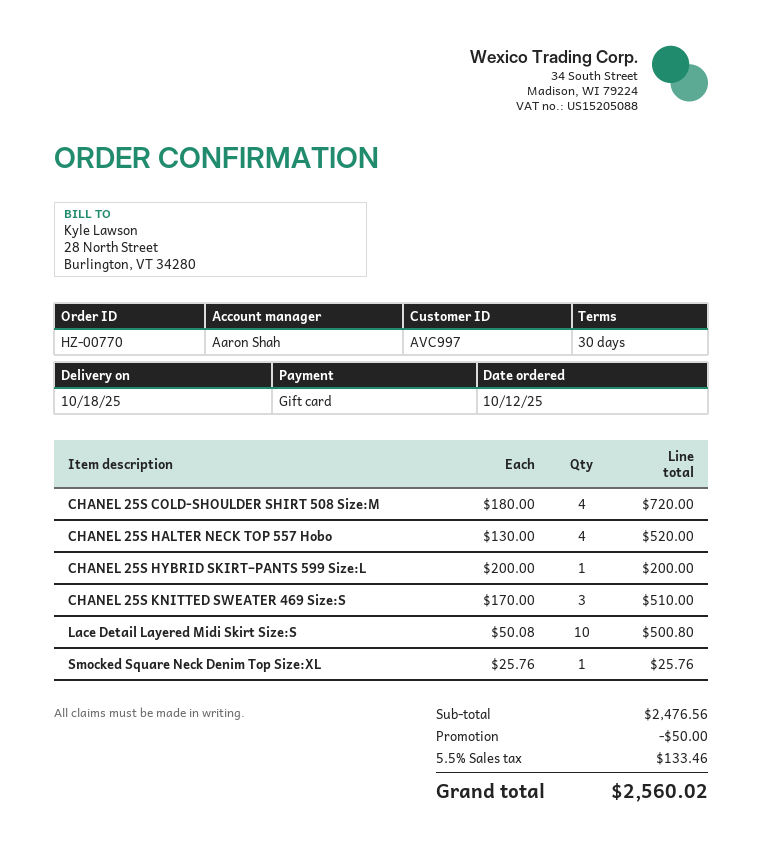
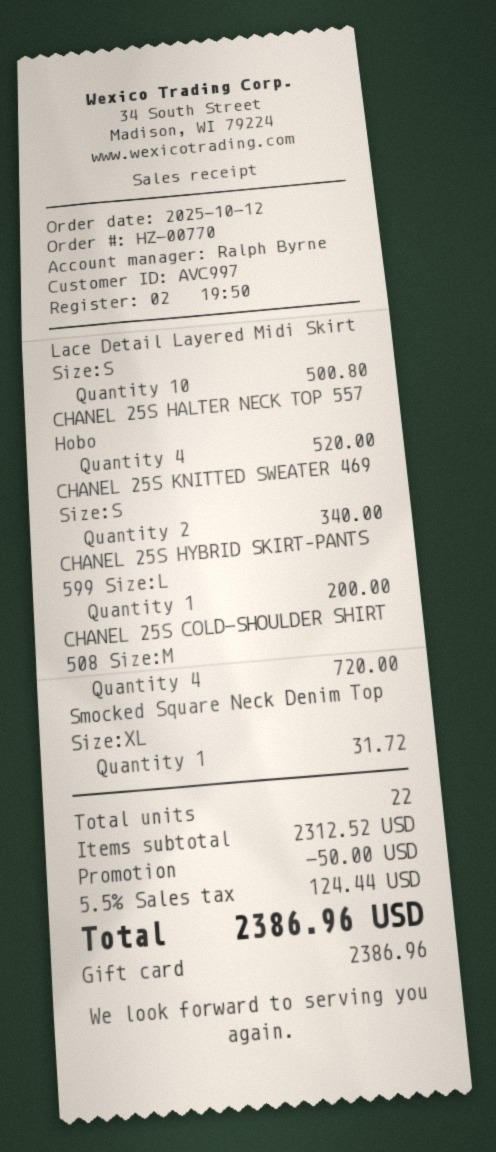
sales rep: Aaron Shah -> Ralph Byrne
CHANEL 25S KNITTED SWEATER 469 Size:S: 3 for 510.00 -> 2 for 340.00
Smocked Square Neck Denim Top Size:XL: 1 for 25.76 -> 1 for 31.72
subtotal: 2476.56 -> 2312.52
tax: 5.5% = 133.46 -> 5.5% = 124.44
total: 2560.02 -> 2386.96

